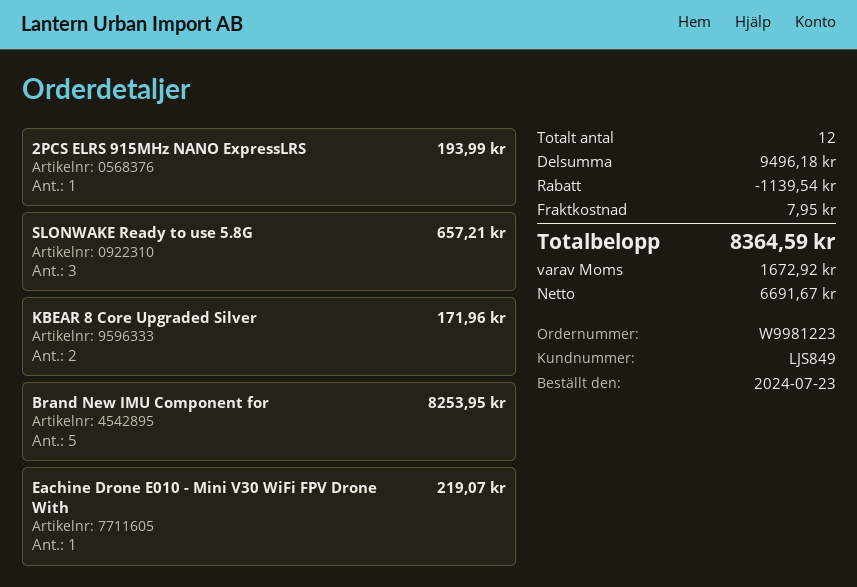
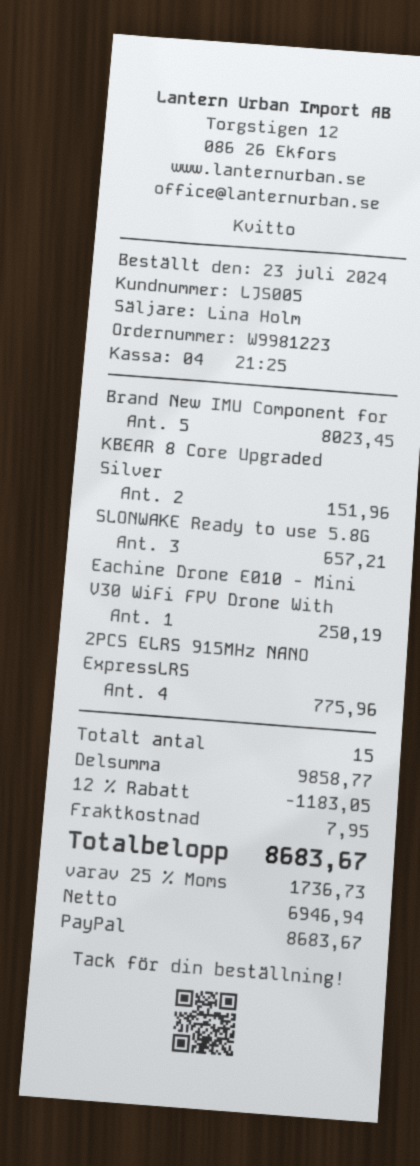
customer number: LJS849 -> LJS005
2PCS ELRS 915MHz NANO ExpressLRS: 1 for 193.99 -> 4 for 775.96
KBEAR 8 Core Upgraded Silver: 2 for 171.96 -> 2 for 151.96
Brand New IMU Component for: 5 for 8253.95 -> 5 for 8023.45
Eachine Drone E010 - Mini V30 WiFi FPV Drone With: 1 for 219.07 -> 1 for 250.19
total quantity: 12 -> 15
subtotal: 9496.18 -> 9858.77
discount: 1139.54 -> 1183.05
net: 6691.67 -> 6946.94
tax: 1672.92 -> 1736.73
total: 8364.59 -> 8683.67

